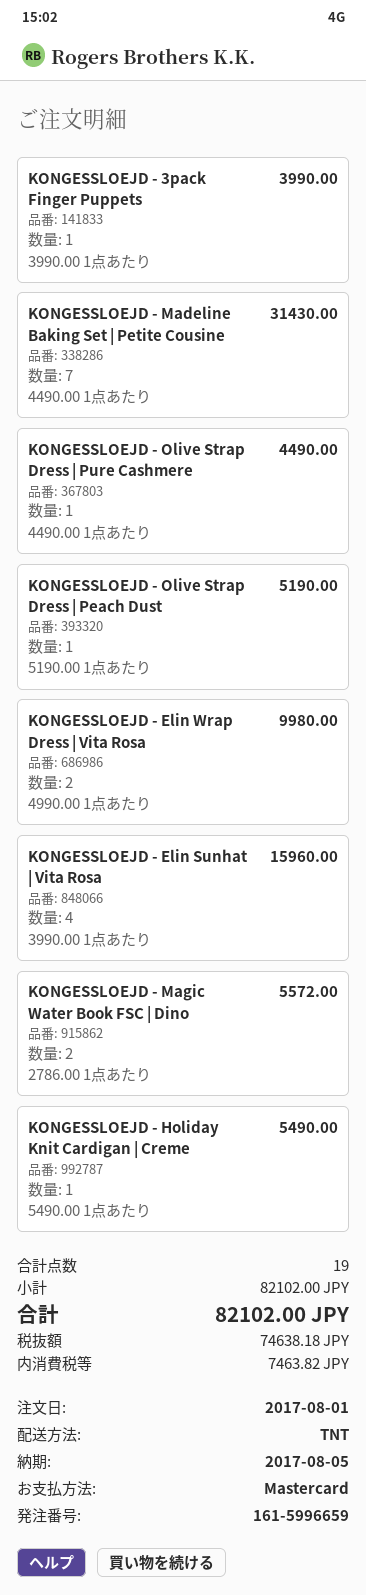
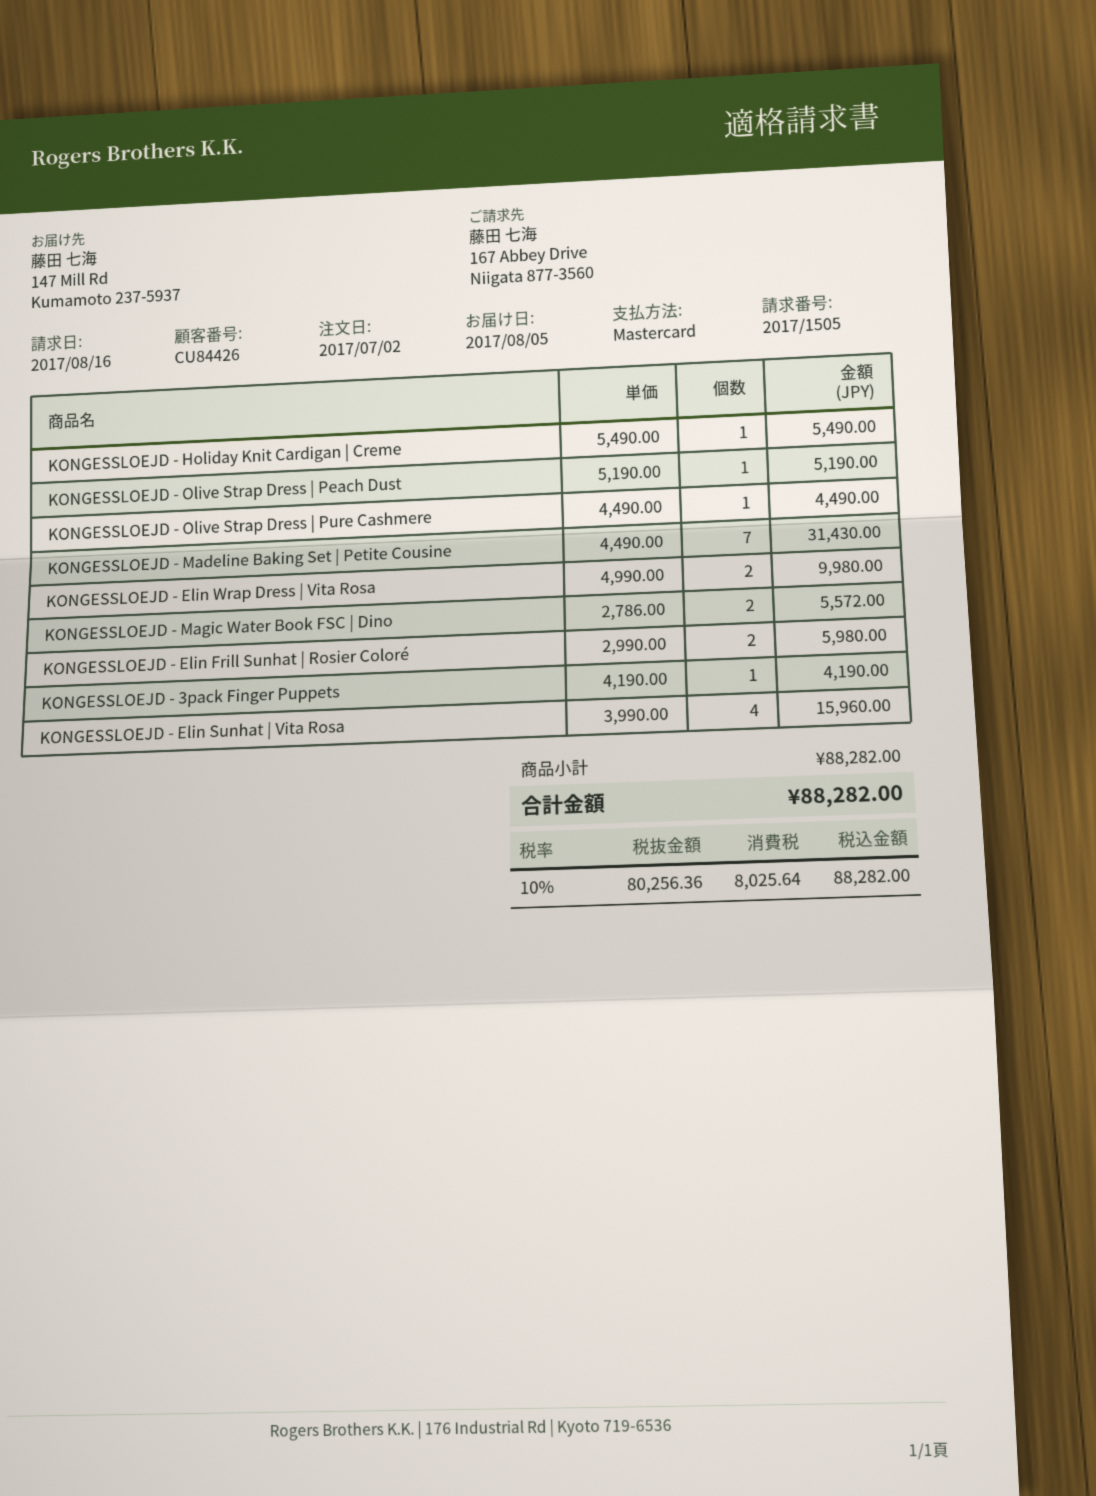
order date: 2017-08-01 -> 2017-07-02
KONGESSLOEJD - 3pack Finger Puppets: 1 x 3990.00 = 3990.00 -> 1 x 4190.00 = 4190.00
KONGESSLOEJD - Elin Frill Sunhat | Rosier Coloré: none -> 2 x 2990.00 = 5980.00
subtotal: 82102.00 -> 88282.00
net: 74638.18 -> 80256.36
tax: 7463.82 -> 8025.64
total: 82102.00 -> 88282.00

